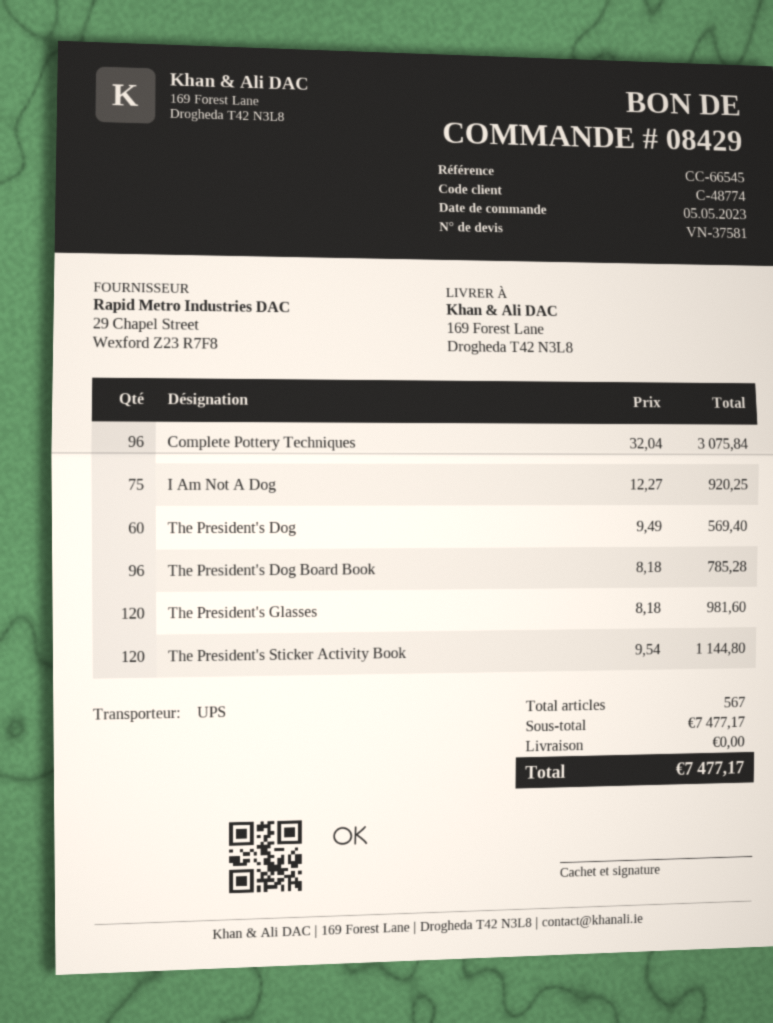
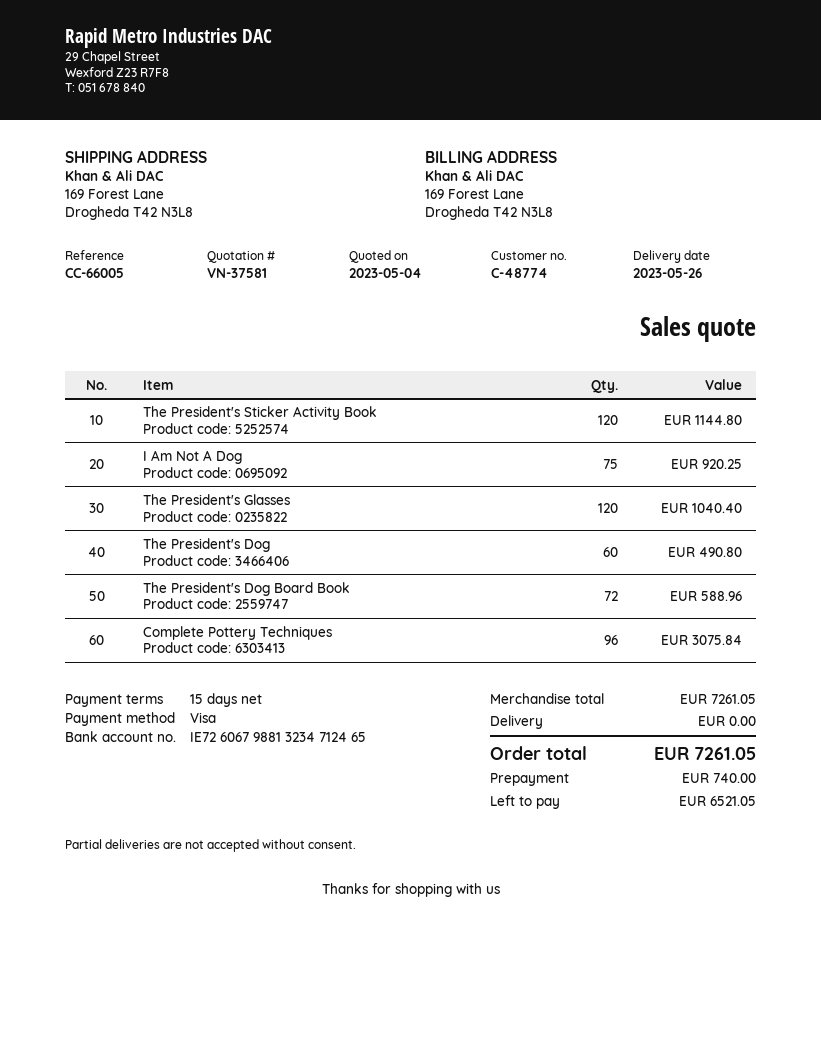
reference: CC-66545 -> CC-66005
The President's Dog: 60 for 569.40 -> 60 for 490.80
The President's Dog Board Book: 96 for 785.28 -> 72 for 588.96
The President's Glasses: 120 for 981.60 -> 120 for 1040.40
subtotal: 7477.17 -> 7261.05
total: 7477.17 -> 7261.05

